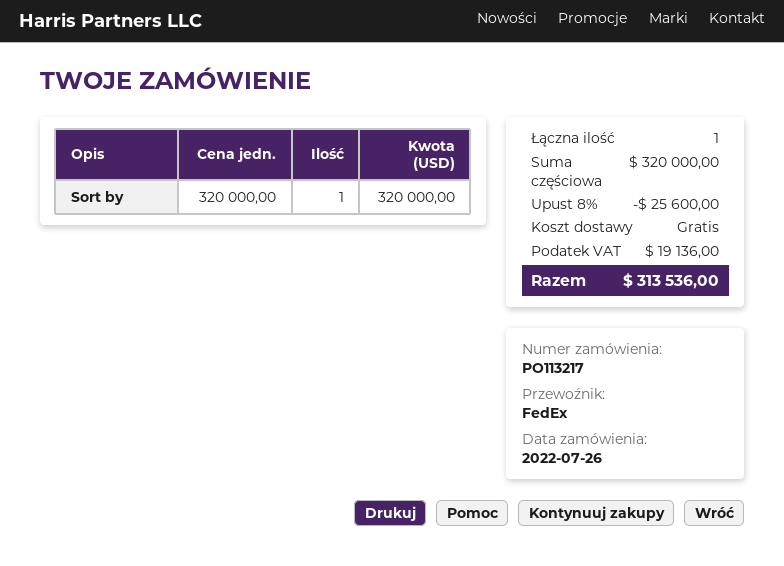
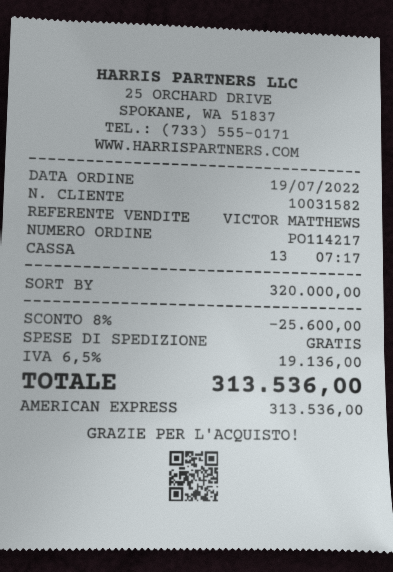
order number: PO113217 -> PO114217
order date: 2022-07-26 -> 2022-07-19

